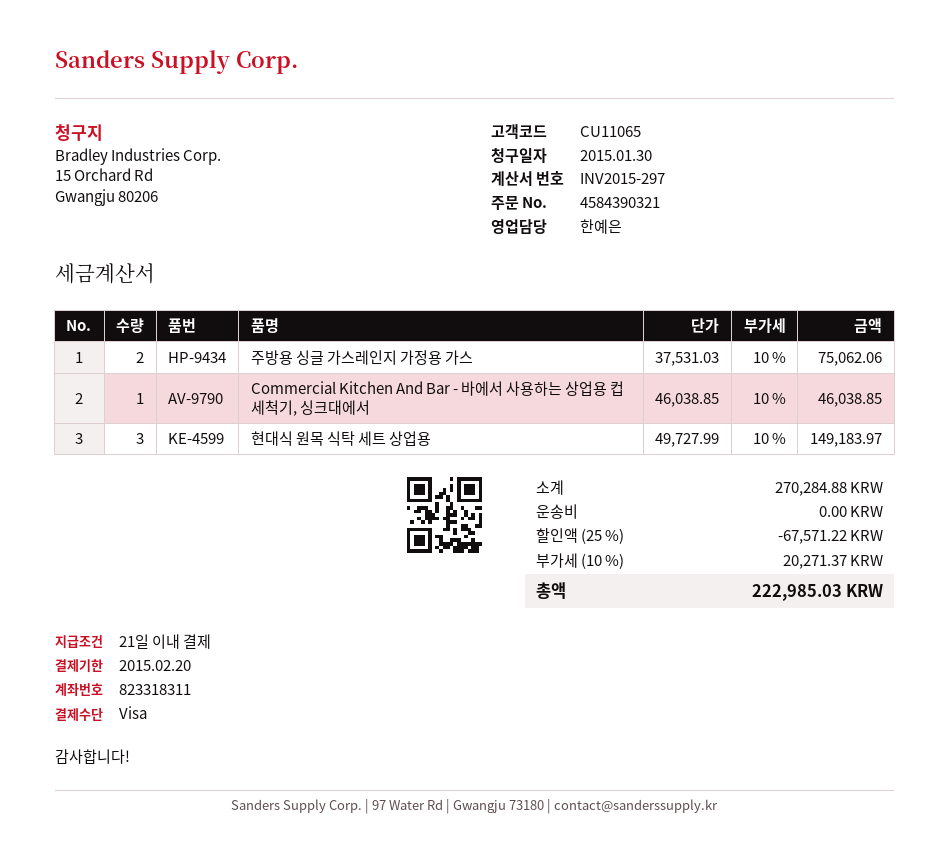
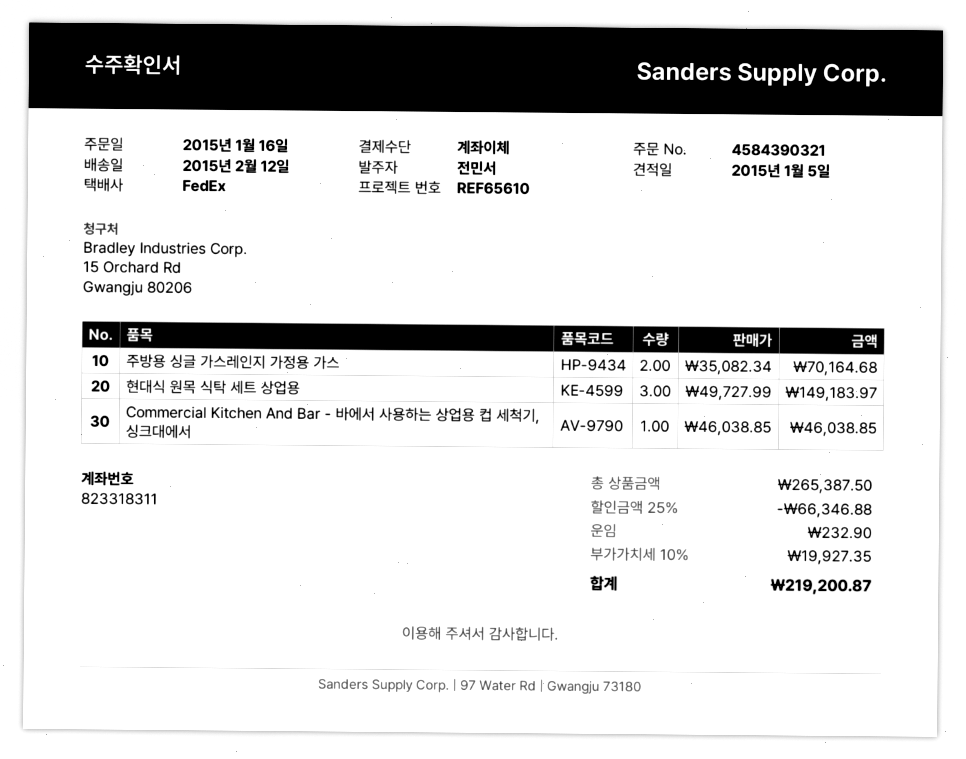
payment method: Visa -> bank transfer
주방용 싱글 가스레인지 가정용 가스: 2 x 37531.03 = 75062.06 -> 2 x 35082.34 = 70164.68
subtotal: 270284.88 -> 265387.50
discount: 25% = 67571.22 -> 25% = 66346.88
shipping: 0.00 -> 232.90
tax: 10% = 20271.37 -> 10% = 19927.35
total: 222985.03 -> 219200.87

